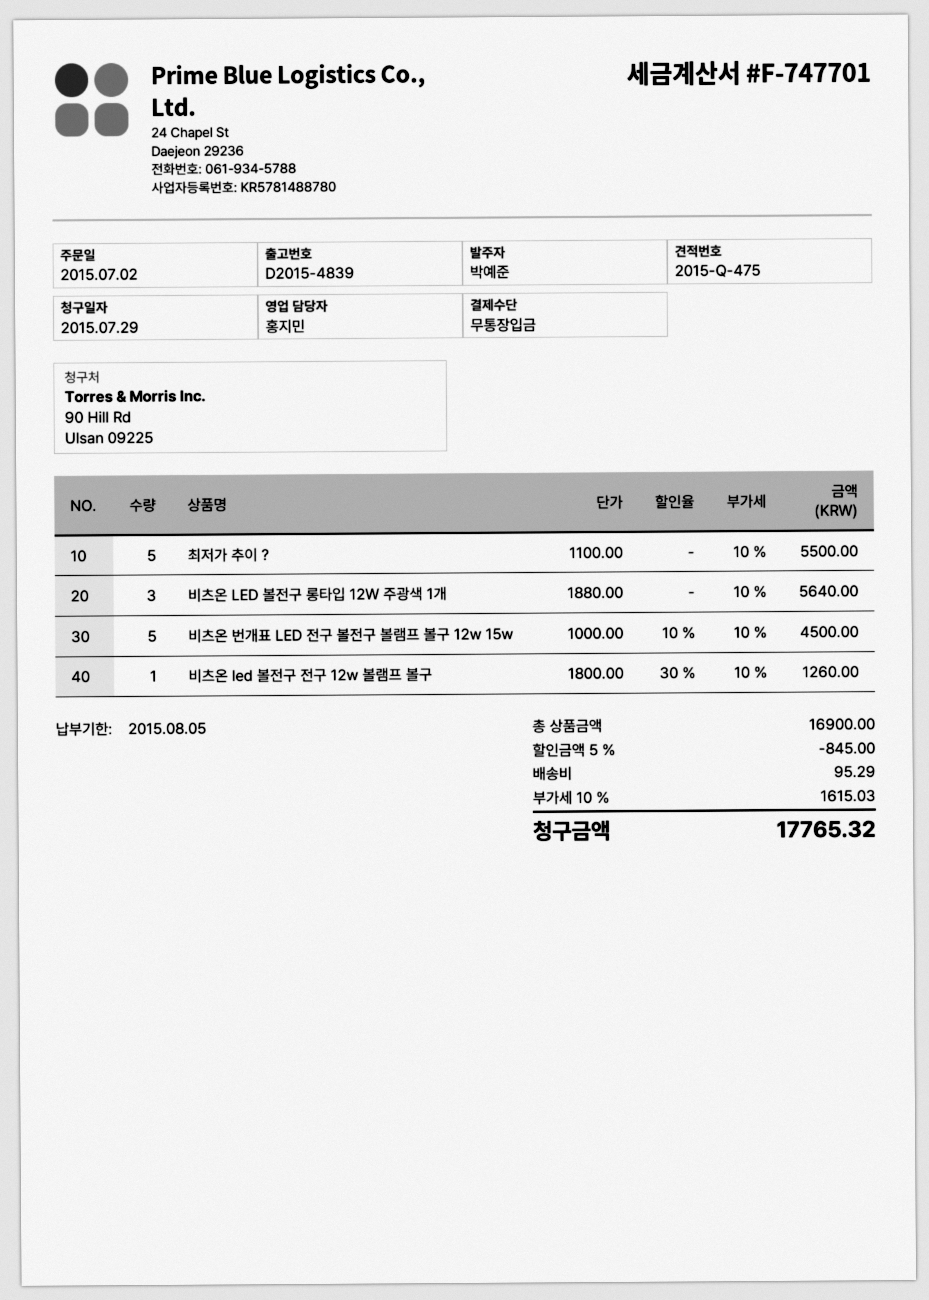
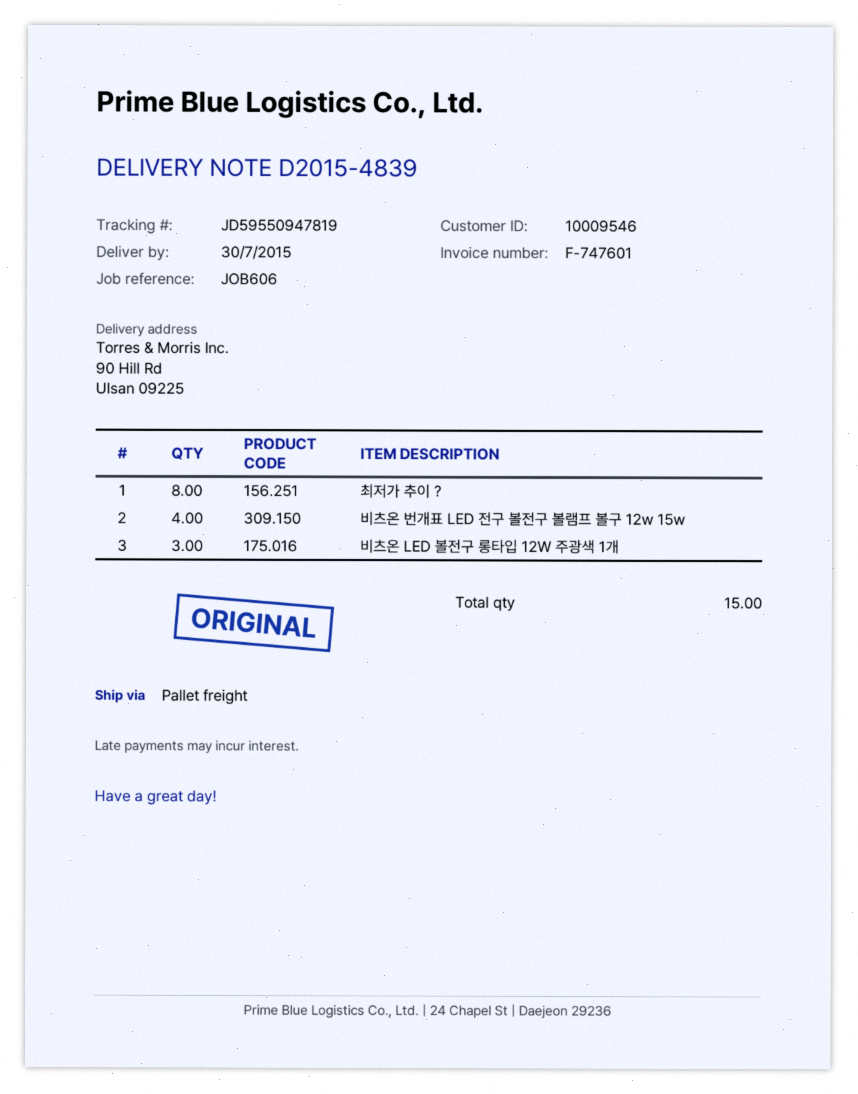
invoice number: F-747701 -> F-747601
최저가 추이 ?: 5 -> 8
비츠온 번개표 LED 전구 볼전구 볼램프 볼구 12w 15w: 5 -> 4
비츠온 led 볼전구 전구 12w 볼램프 볼구: 1 -> none

